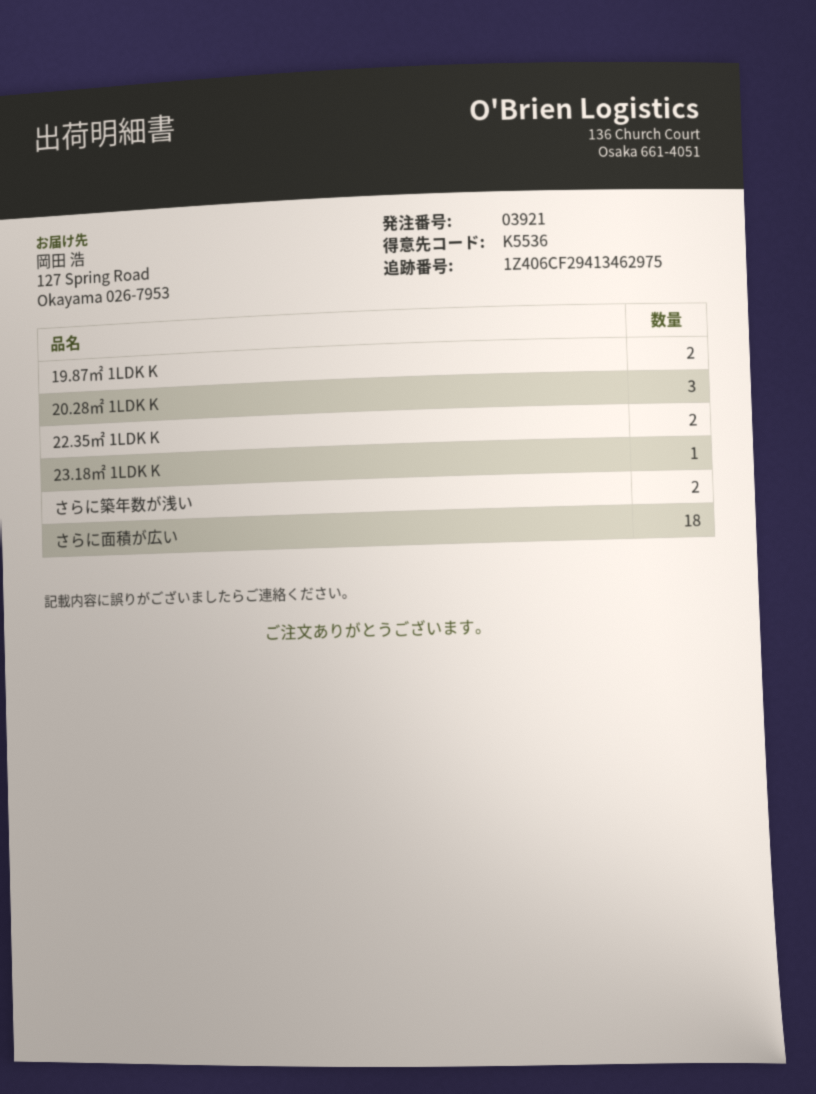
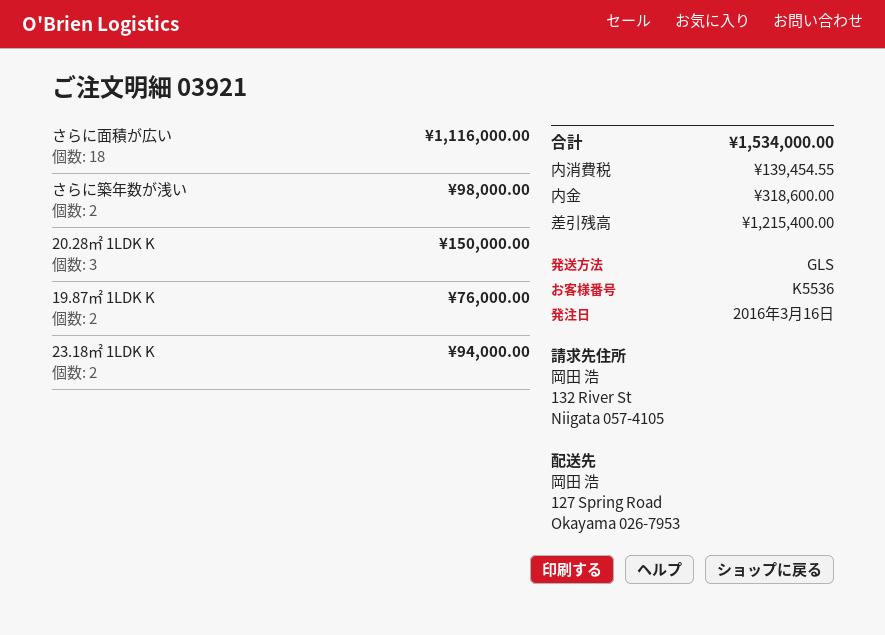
22.35㎡ 1LDK K: 2 -> none
23.18㎡ 1LDK K: 1 -> 2

